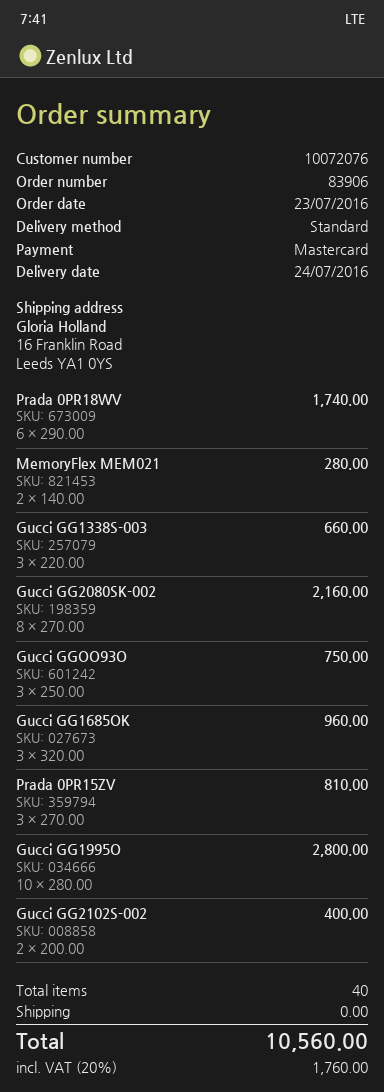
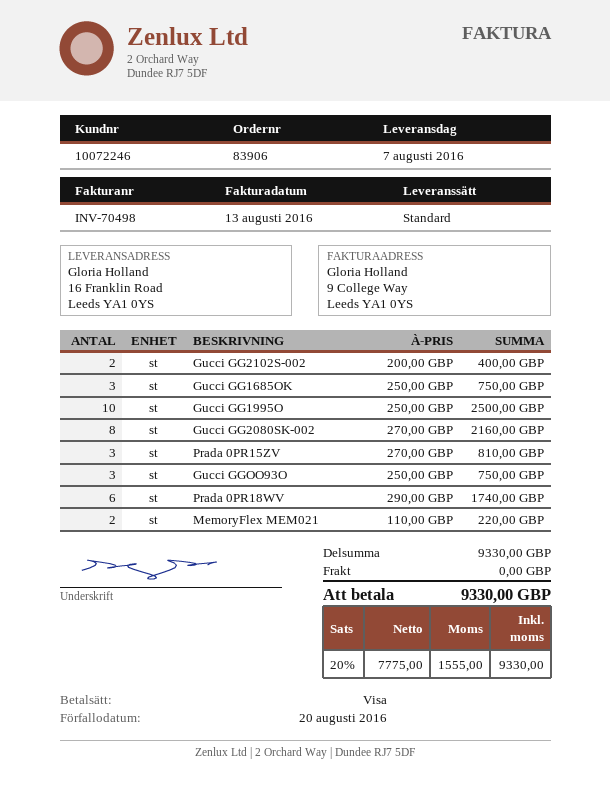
delivery date: 2016-07-24 -> 2016-08-07
customer number: 10072076 -> 10072246
payment method: Mastercard -> Visa
MemoryFlex MEM021: 2 x 140.00 = 280.00 -> 2 x 110.00 = 220.00
Gucci GG1338S-003: 3 x 220.00 = 660.00 -> none
Gucci GG1685OK: 3 x 320.00 = 960.00 -> 3 x 250.00 = 750.00
Gucci GG1995O: 10 x 280.00 = 2800.00 -> 10 x 250.00 = 2500.00
tax: 20% = 1760.00 -> 20% = 1555.00
total: 10560.00 -> 9330.00

